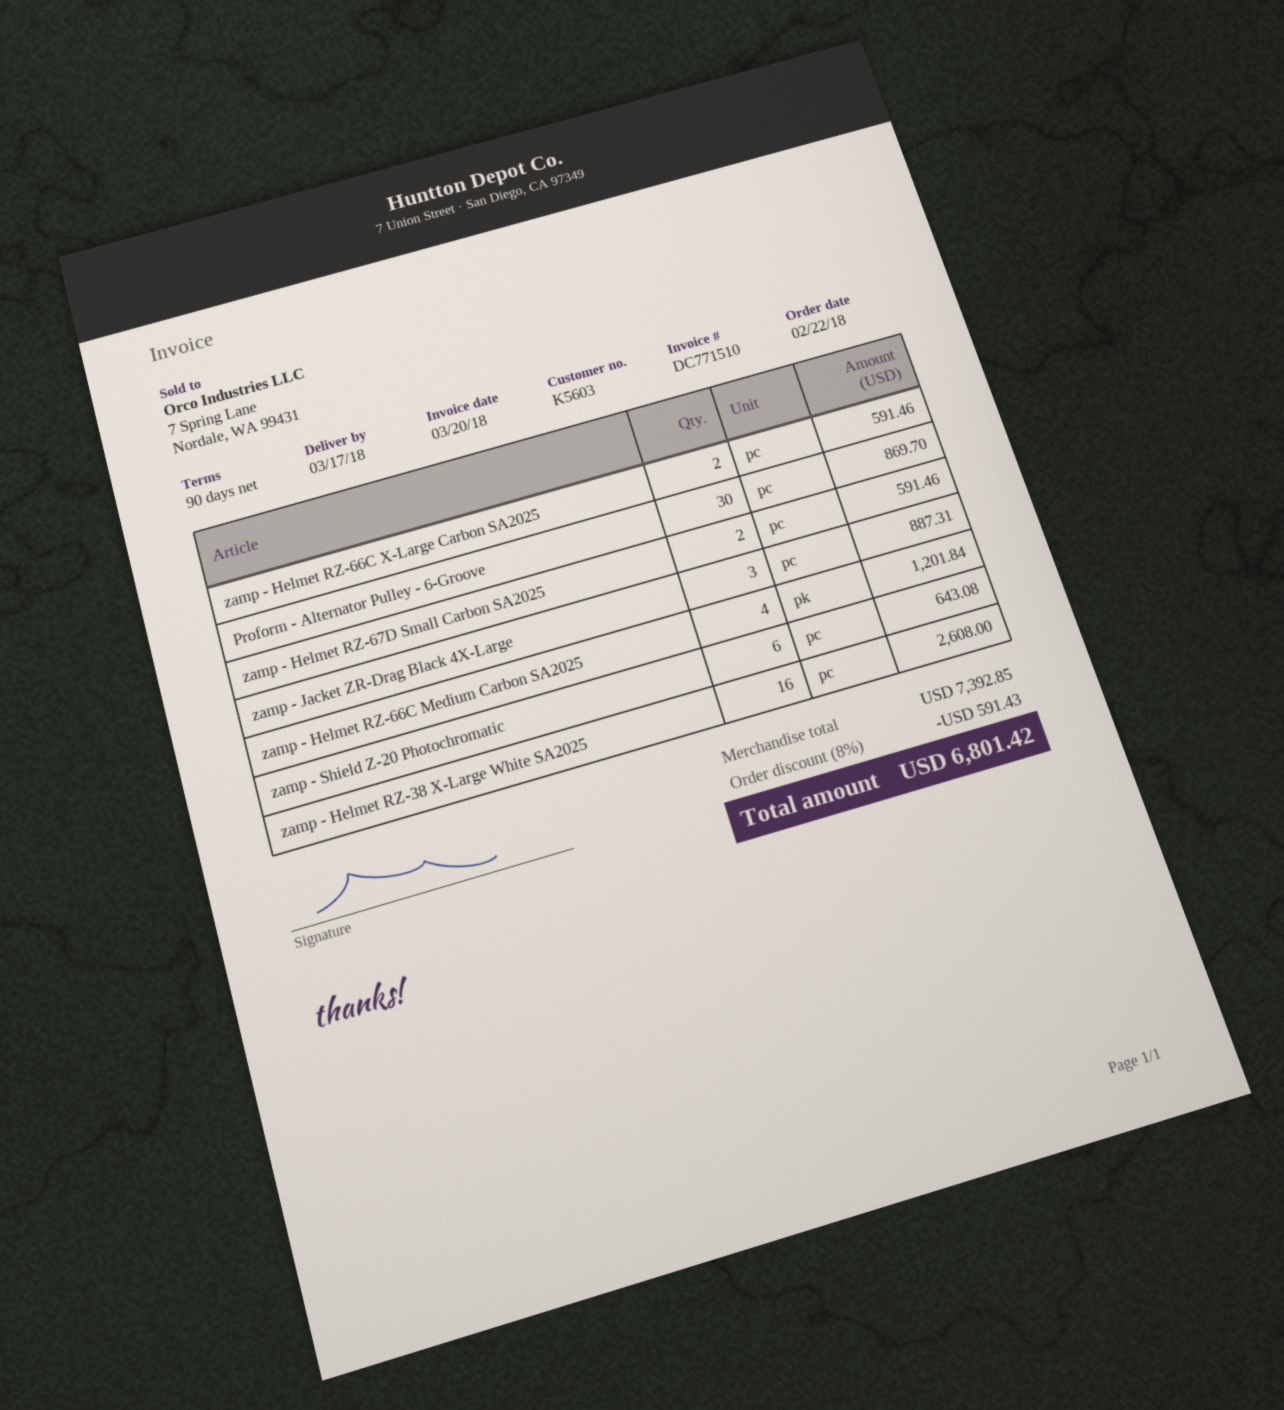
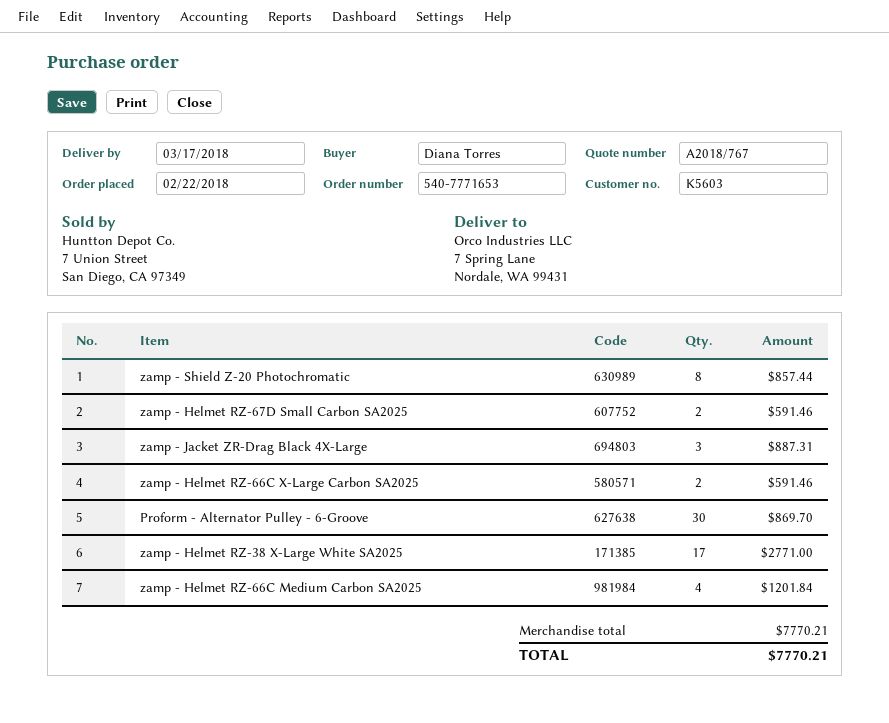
zamp - Shield Z-20 Photochromatic: 6 for 643.08 -> 8 for 857.44
zamp - Helmet RZ-38 X-Large White SA2025: 16 for 2608.00 -> 17 for 2771.00
subtotal: 7392.85 -> 7770.21
discount: 8% = 591.43 -> none
total: 6801.42 -> 7770.21

